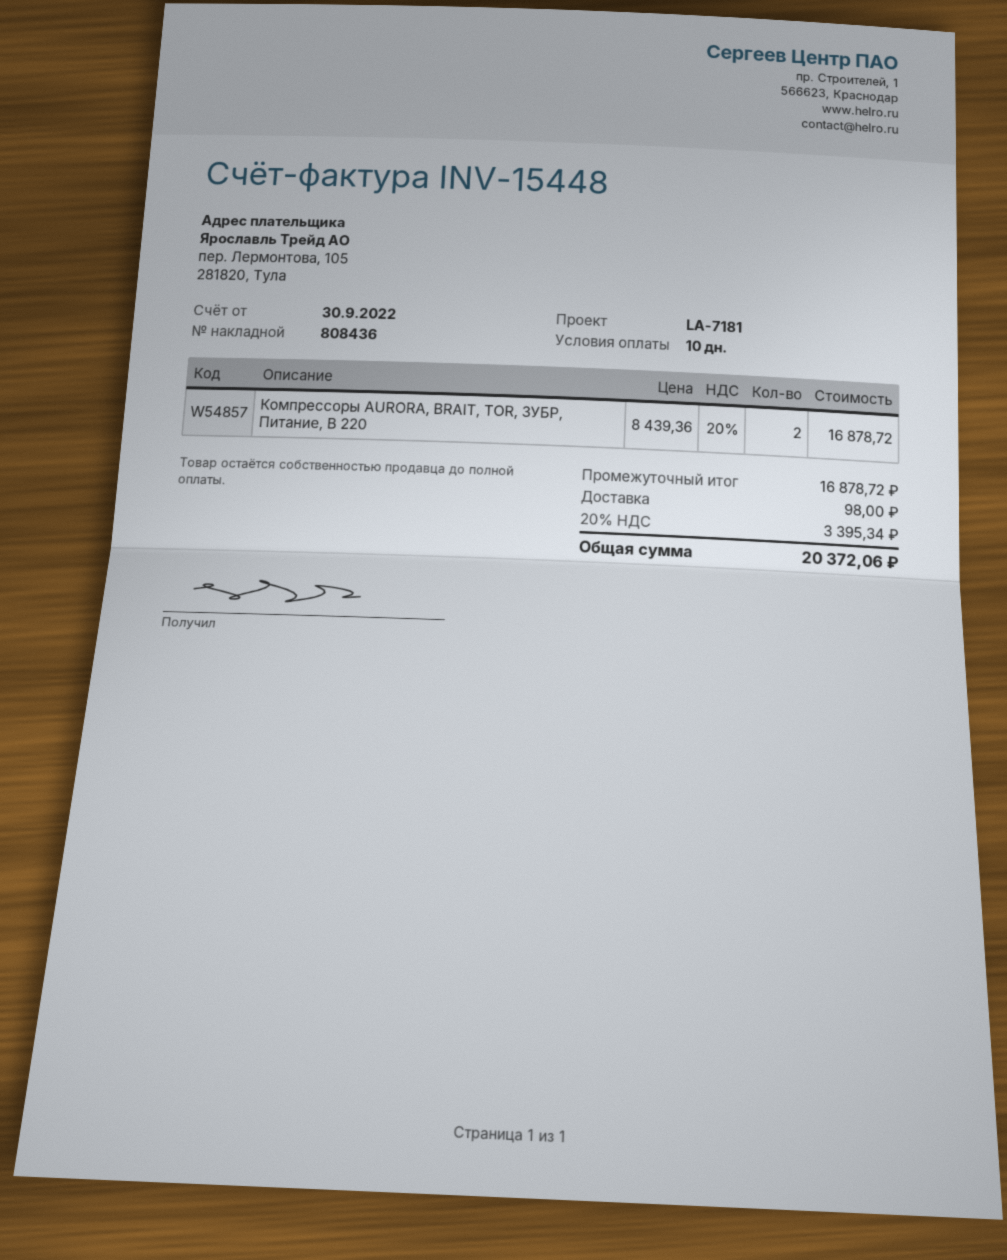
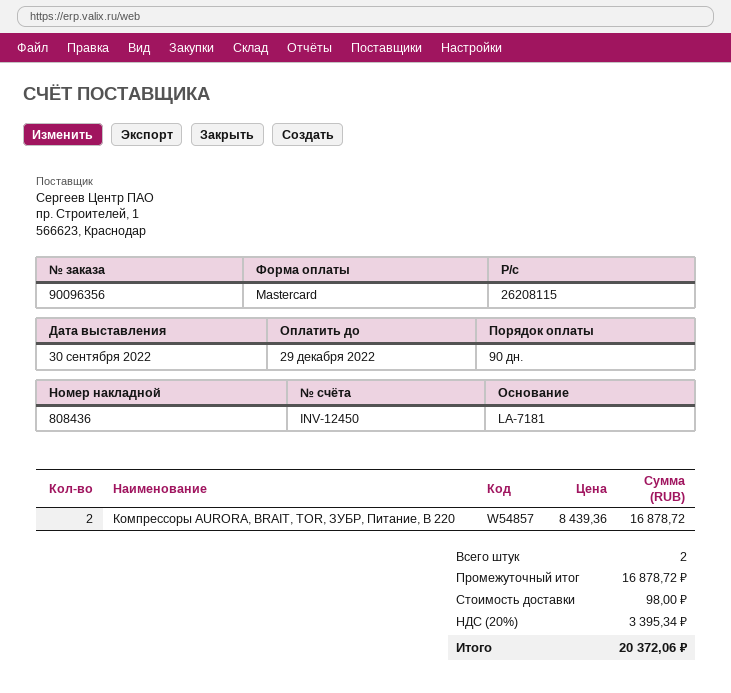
invoice number: INV-15448 -> INV-12450
payment terms: 10 days -> 90 days

